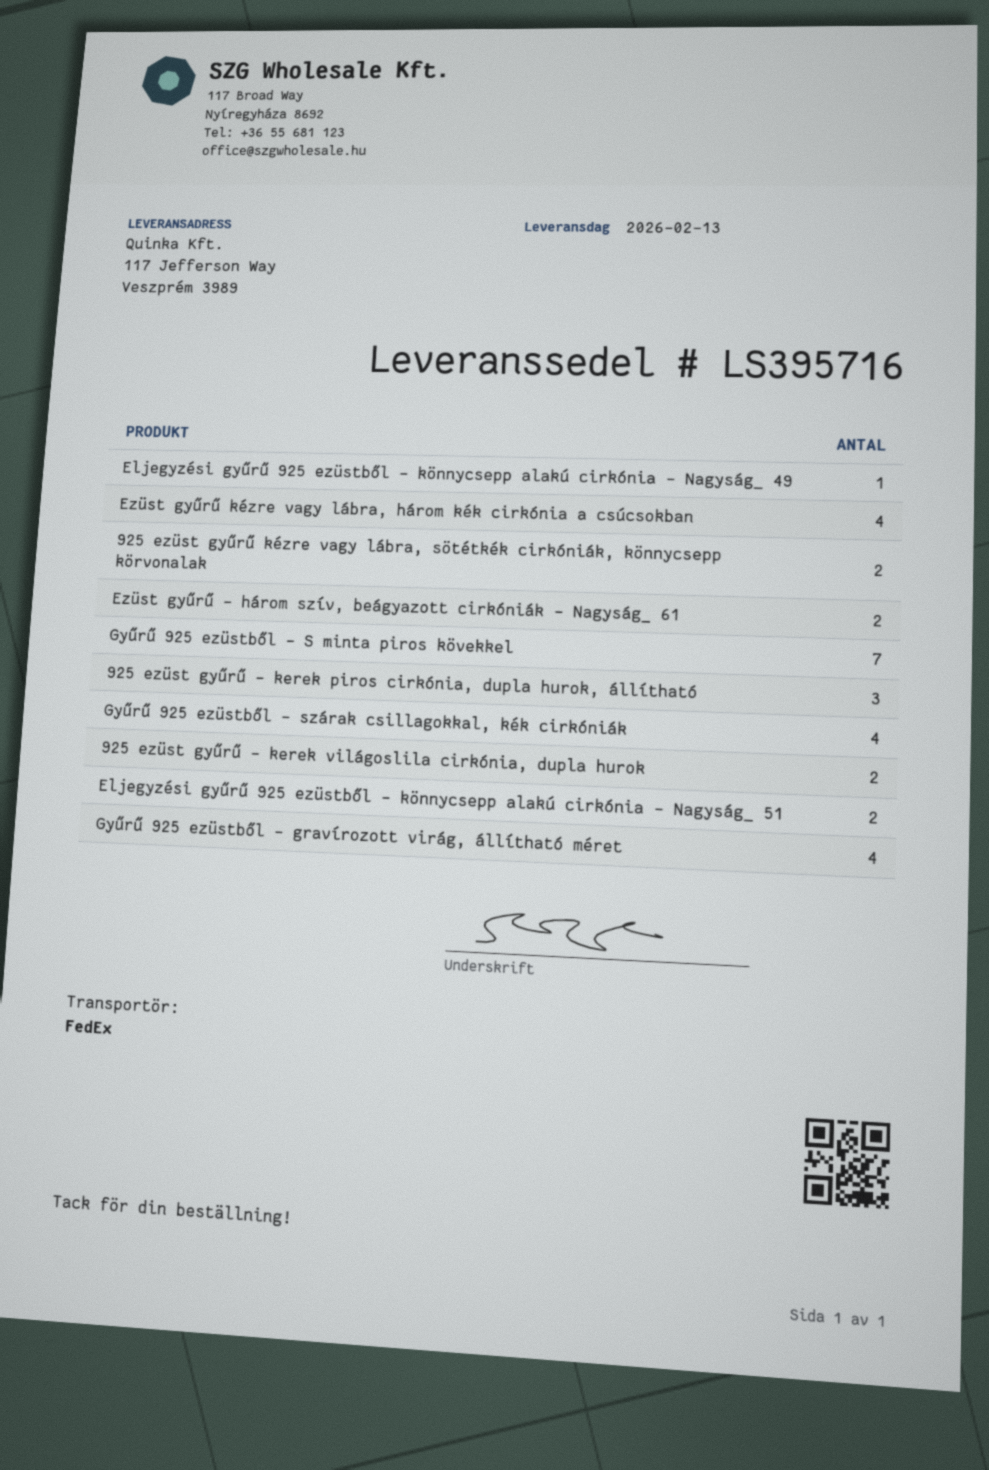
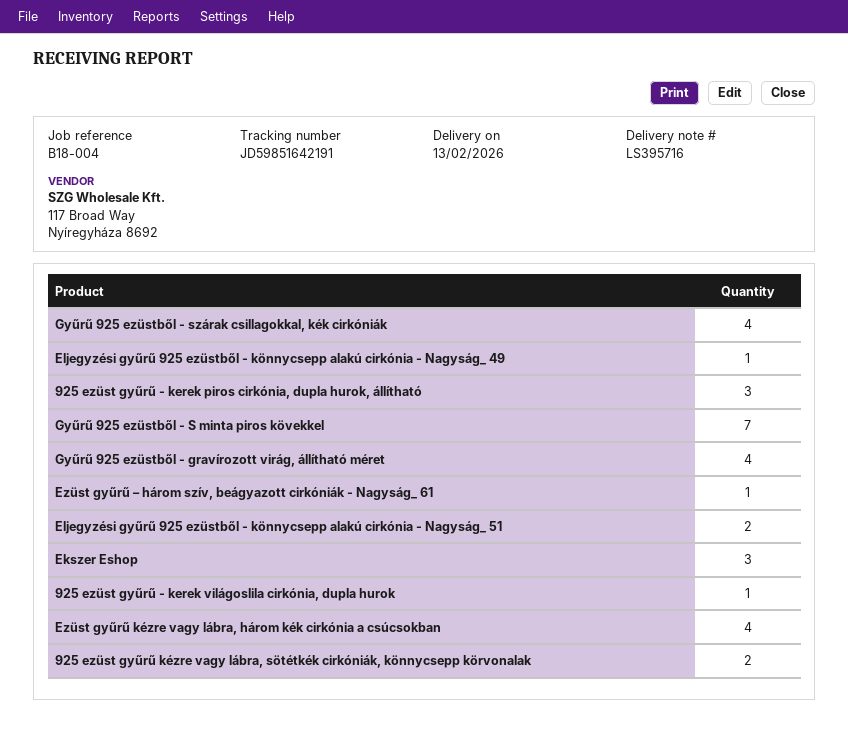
Ezüst gyűrű – három szív, beágyazott cirkóniák - Nagyság_ 61: 2 -> 1
925 ezüst gyűrű - kerek világoslila cirkónia, dupla hurok: 2 -> 1
Ekszer Eshop: none -> 3

